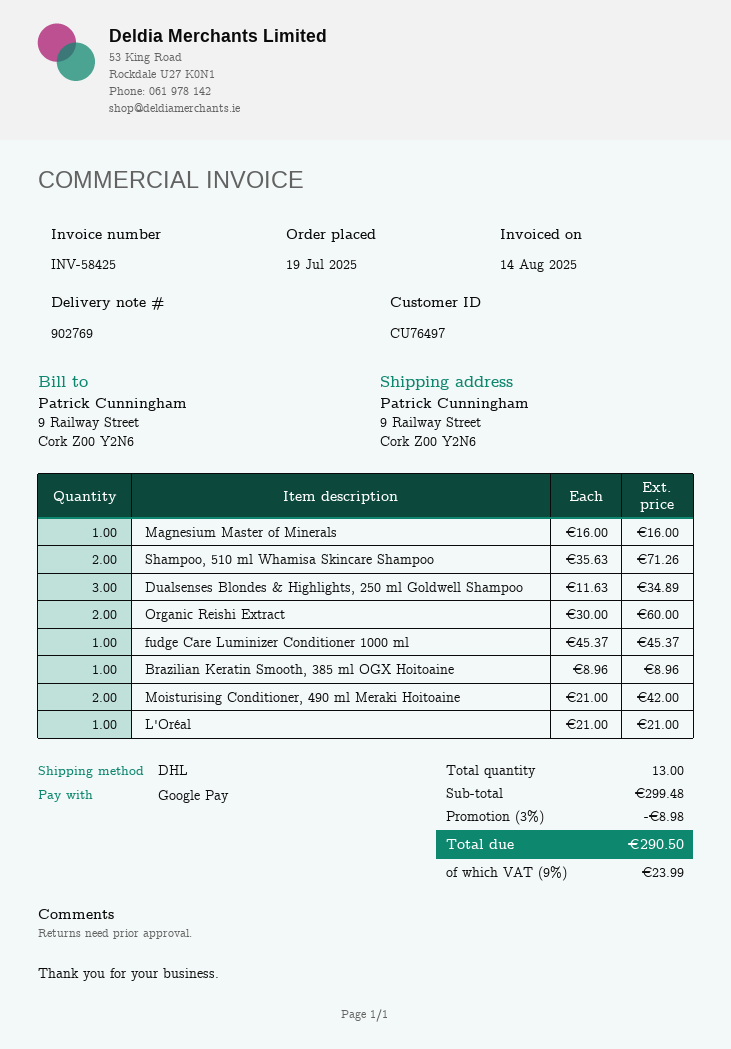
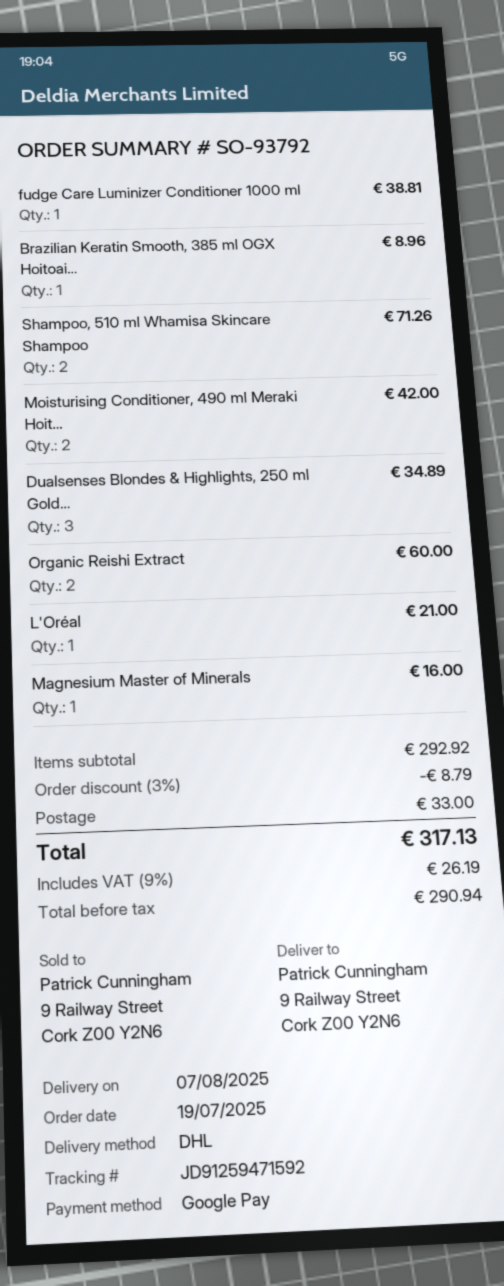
fudge Care Luminizer Conditioner 1000 ml: 1 for 45.37 -> 1 for 38.81
subtotal: 299.48 -> 292.92
discount: 3% = 8.98 -> 3% = 8.79
shipping: none -> 33.00
tax: 9% = 23.99 -> 9% = 26.19
total: 290.50 -> 317.13

